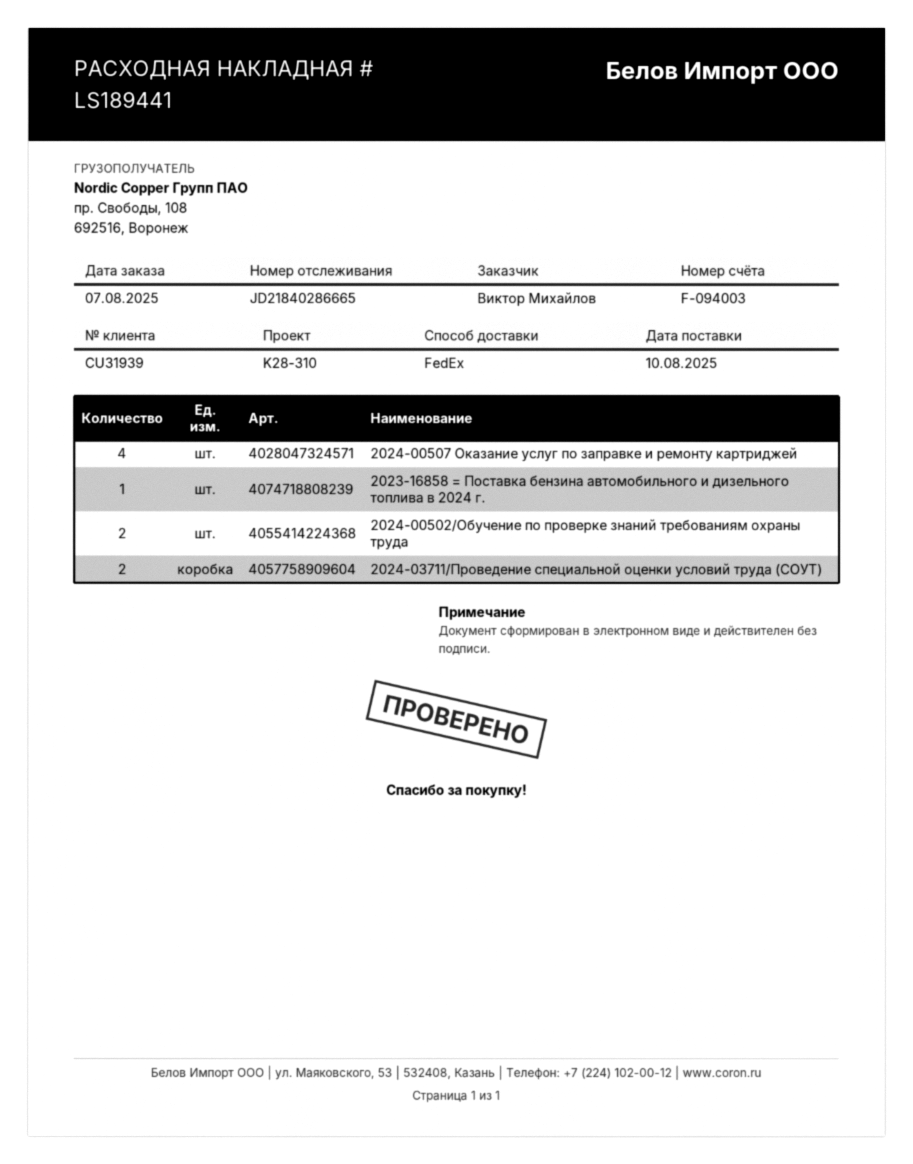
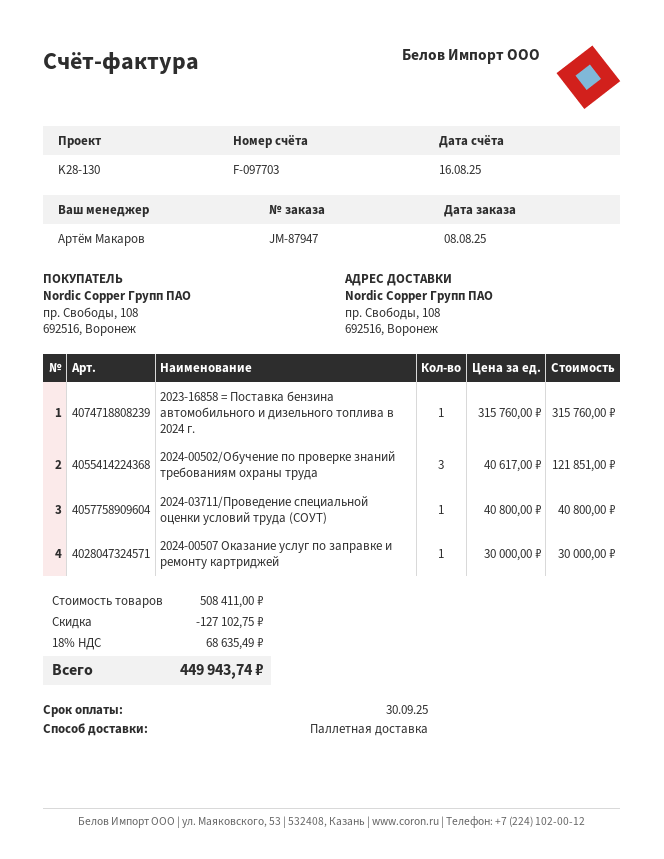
order date: 2025-08-07 -> 2025-08-08
invoice number: F-094003 -> F-097703
reference: K28-310 -> K28-130
shipping method: FedEx -> pallet freight
2024-00507 Оказание услуг по заправке и ремонту картриджей: 4 -> 1
2024-00502/Обучение по проверке знаний требованиям охраны труда: 2 -> 3
2024-03711/Проведение специальной оценки условий труда (СОУТ): 2 -> 1

